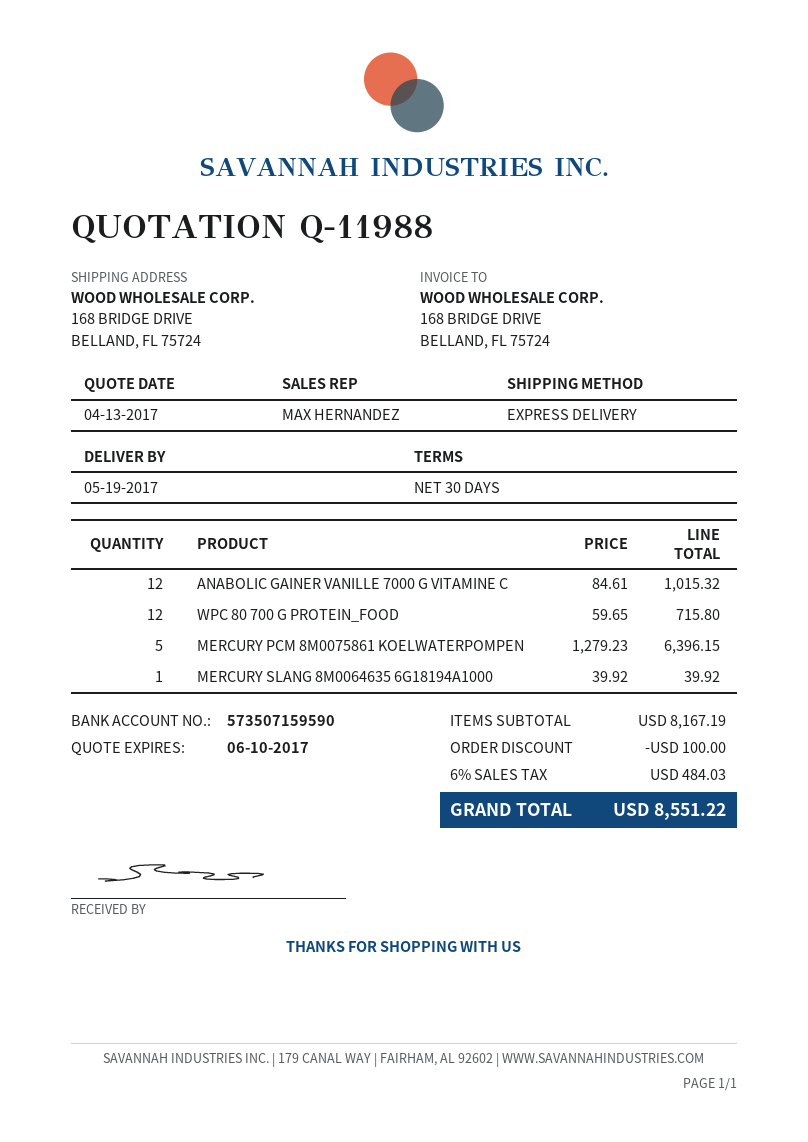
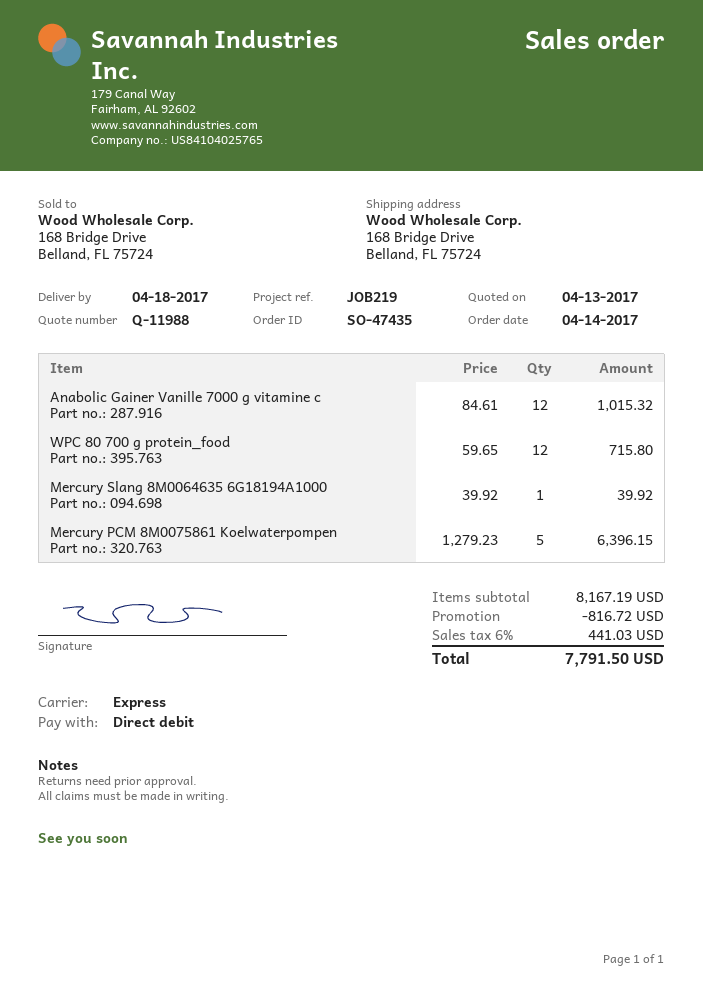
delivery date: 2017-05-19 -> 2017-04-18
discount: 100.00 -> 816.72
tax: 6% = 484.03 -> 6% = 441.03
total: 8551.22 -> 7791.50

